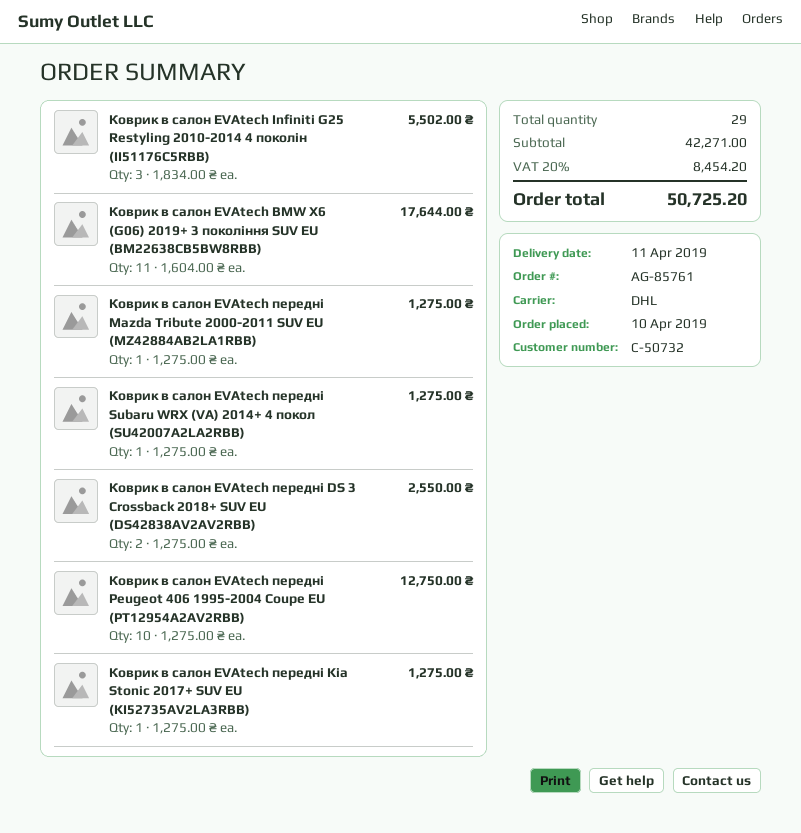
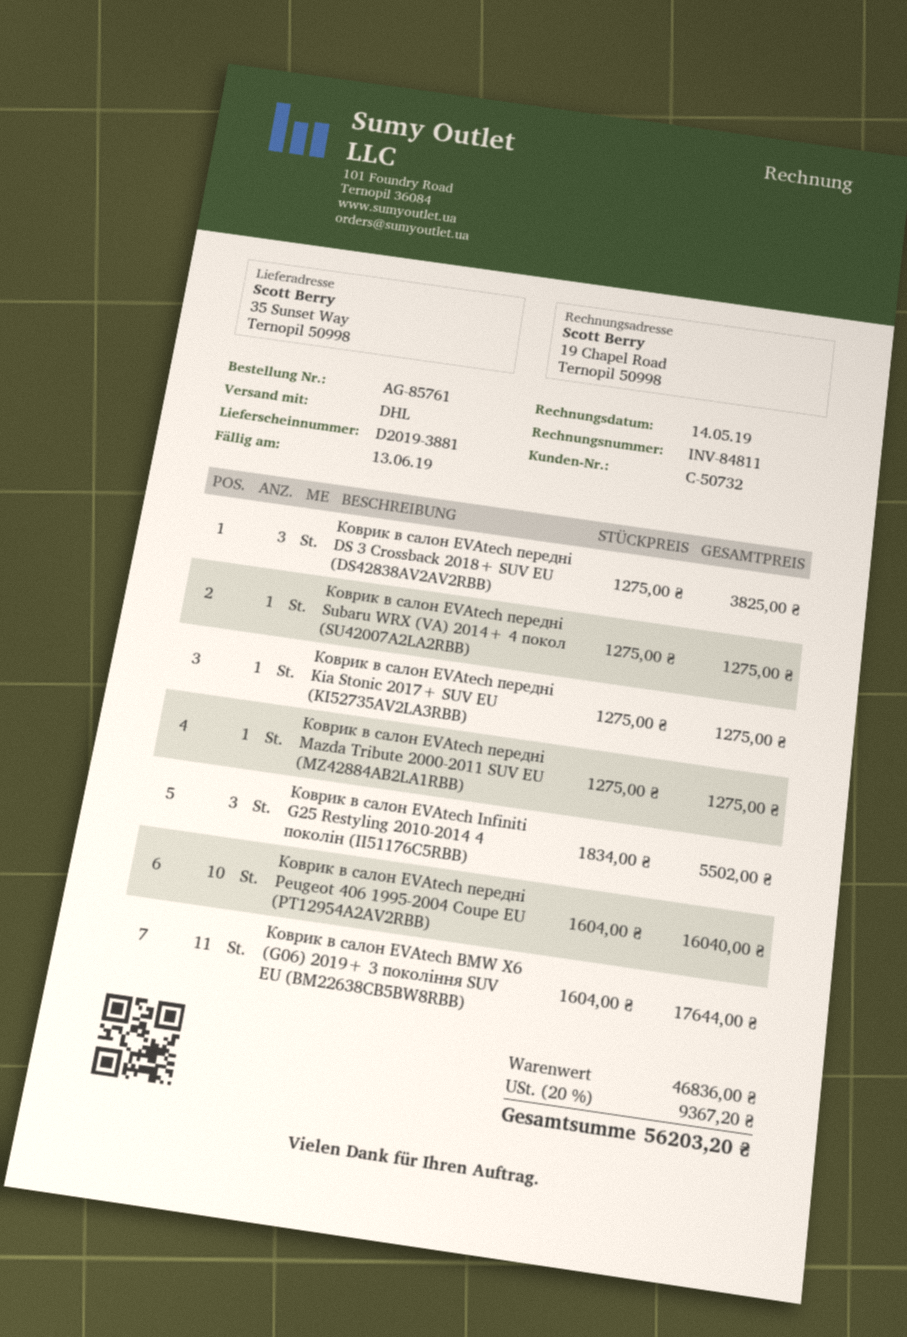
Коврик в салон EVAtech передні DS 3 Crossback 2018+ SUV EU (DS42838AV2AV2RBB): 2 x 1275.00 = 2550.00 -> 3 x 1275.00 = 3825.00
Коврик в салон EVAtech передні Peugeot 406 1995-2004 Coupe EU (PT12954A2AV2RBB): 10 x 1275.00 = 12750.00 -> 10 x 1604.00 = 16040.00
subtotal: 42271.00 -> 46836.00
tax: 20% = 8454.20 -> 20% = 9367.20
total: 50725.20 -> 56203.20

